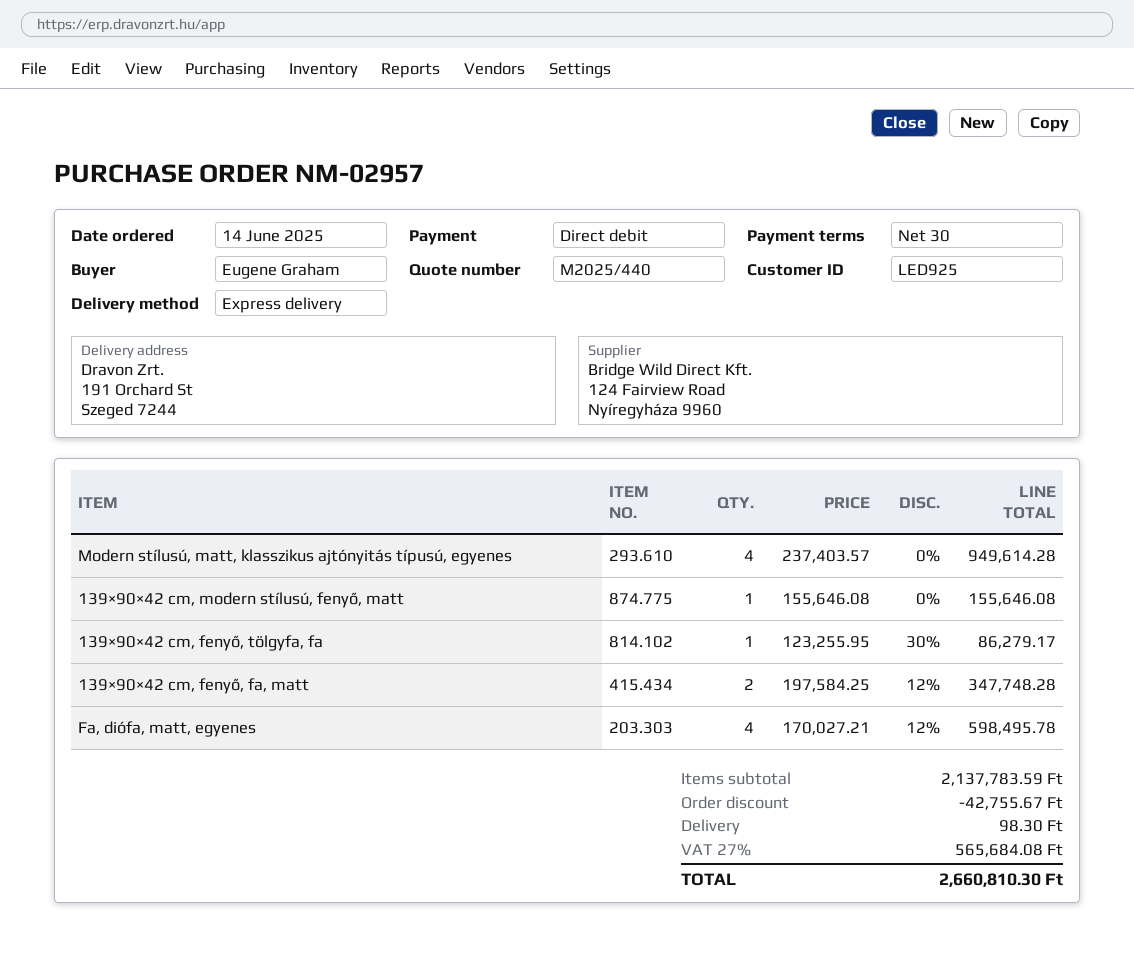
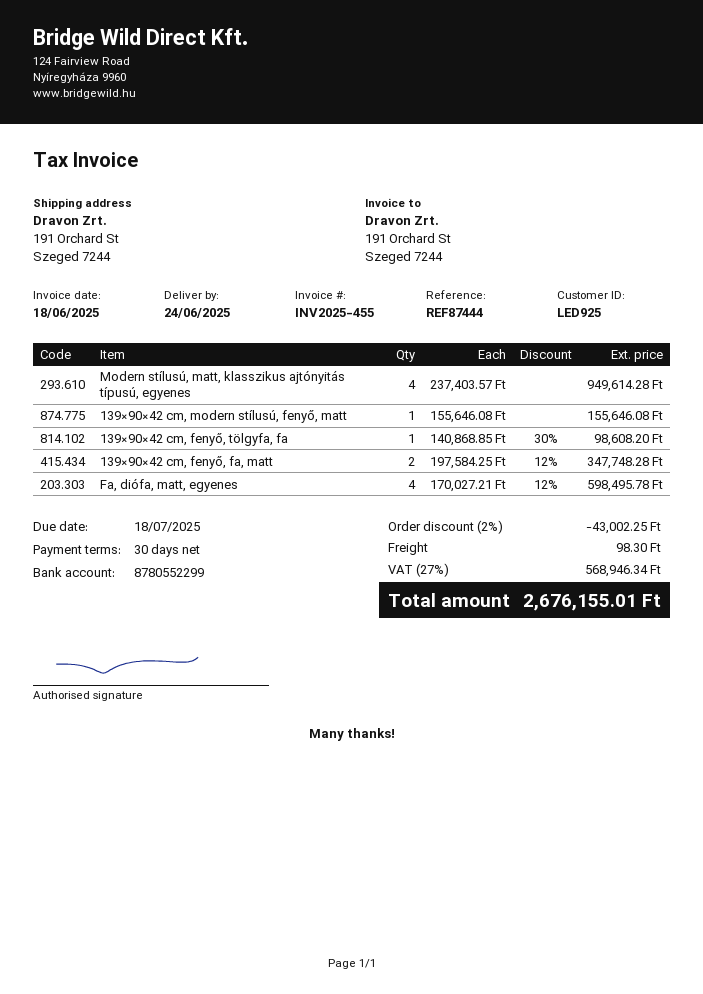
139×90×42 cm, fenyő, tölgyfa, fa: 1 x 123255.95 - 30% = 86279.17 -> 1 x 140868.85 - 30% = 98608.20
discount: 42755.67 -> 43002.25
tax: 27% = 565684.08 -> 27% = 568946.34
total: 2660810.30 -> 2676155.01

